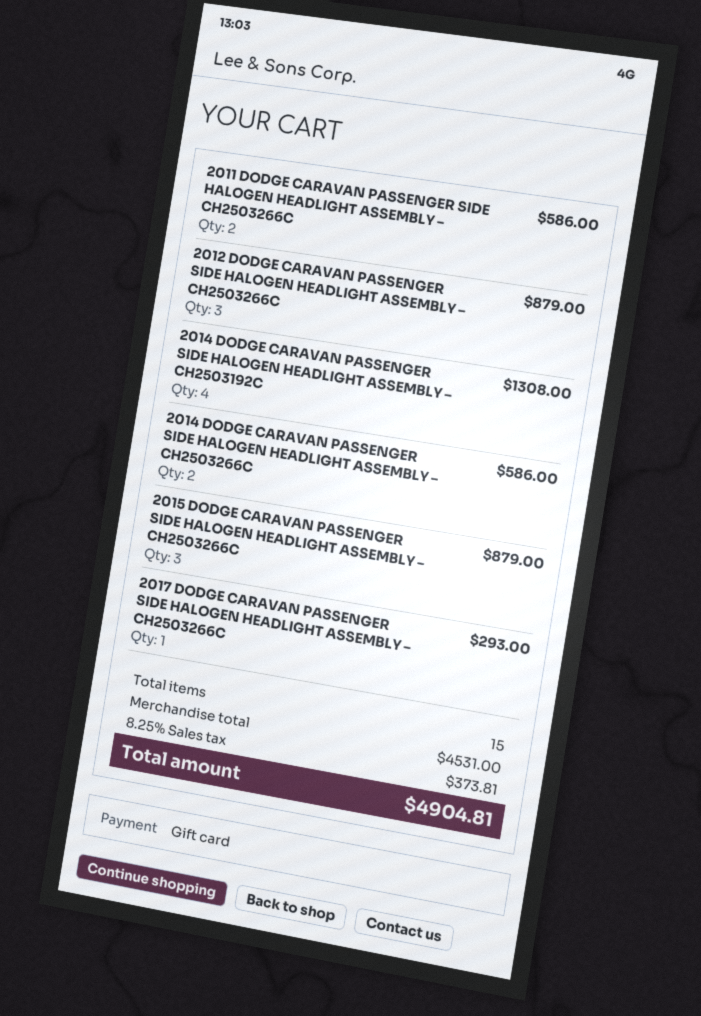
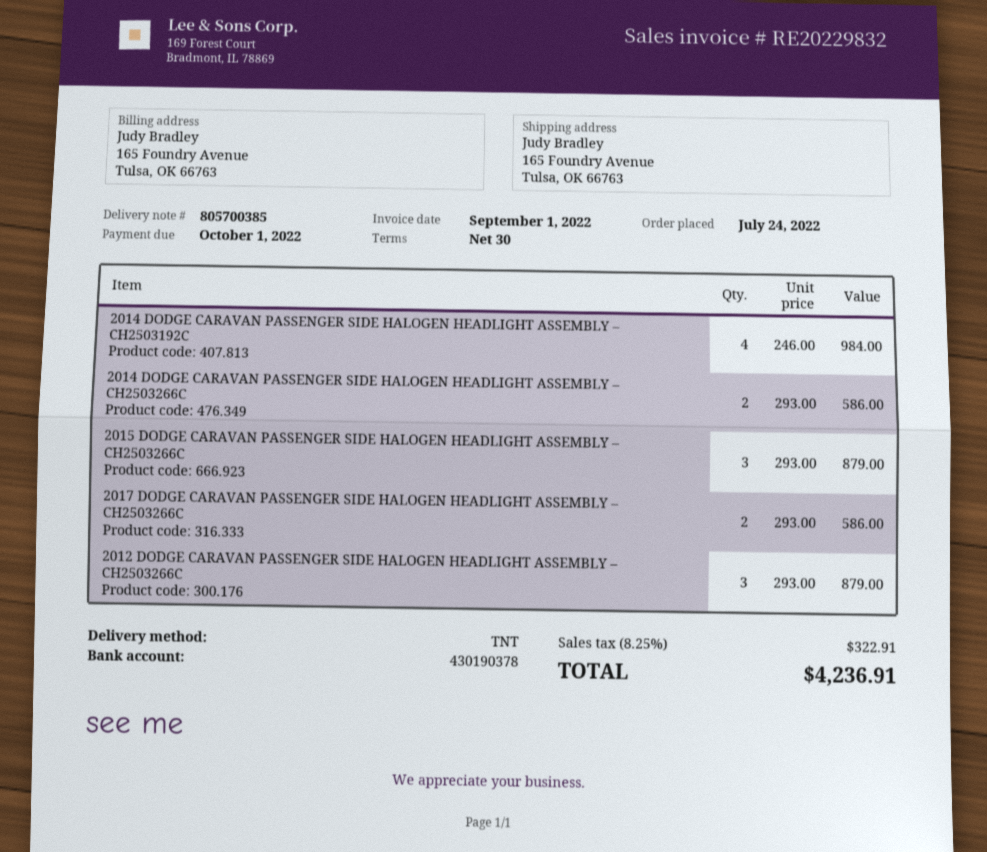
2011 DODGE CARAVAN PASSENGER SIDE HALOGEN HEADLIGHT ASSEMBLY – CH2503266C: 2 for 586.00 -> none
2014 DODGE CARAVAN PASSENGER SIDE HALOGEN HEADLIGHT ASSEMBLY – CH2503192C: 4 for 1308.00 -> 4 for 984.00
2017 DODGE CARAVAN PASSENGER SIDE HALOGEN HEADLIGHT ASSEMBLY – CH2503266C: 1 for 293.00 -> 2 for 586.00
tax: 8.25% = 373.81 -> 8.25% = 322.91
total: 4904.81 -> 4236.91

